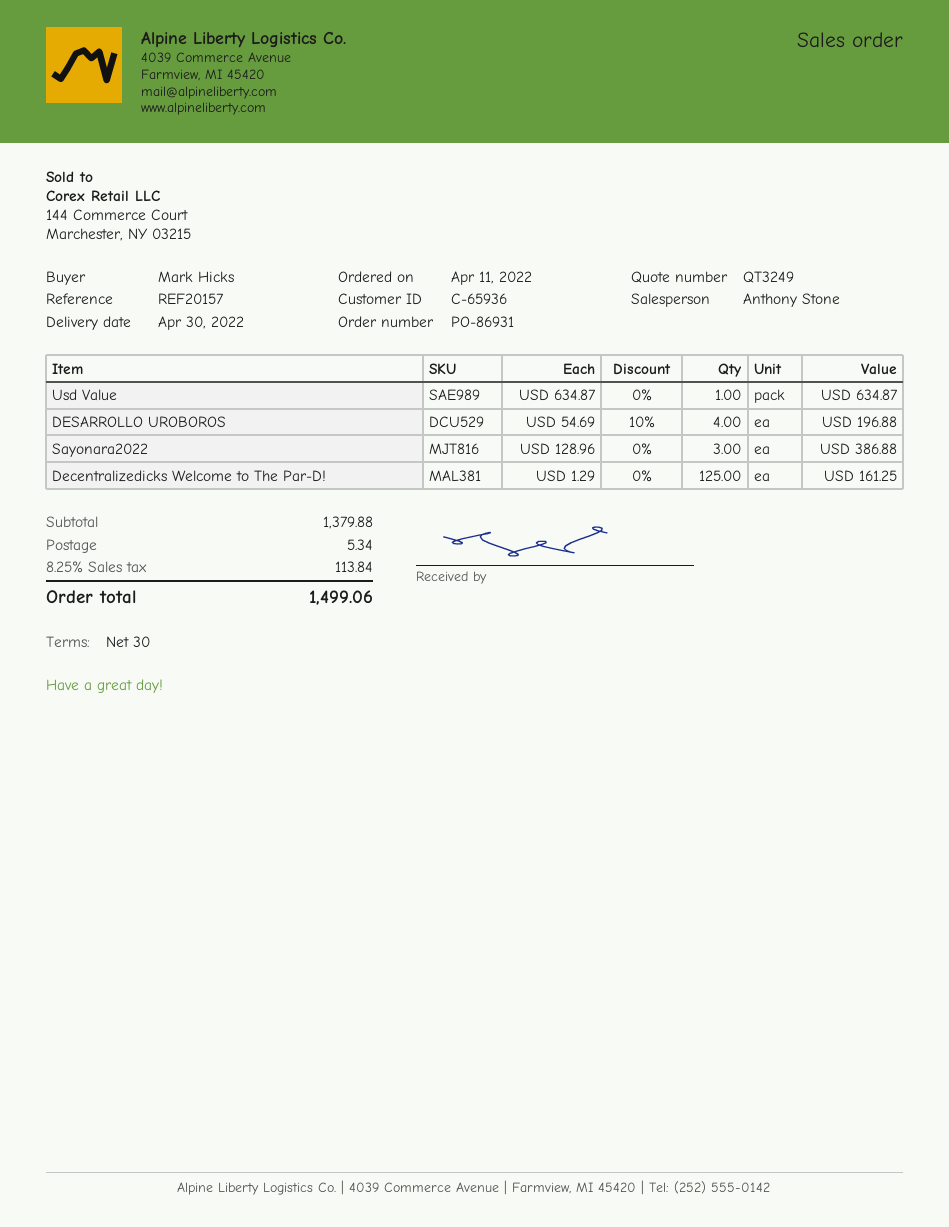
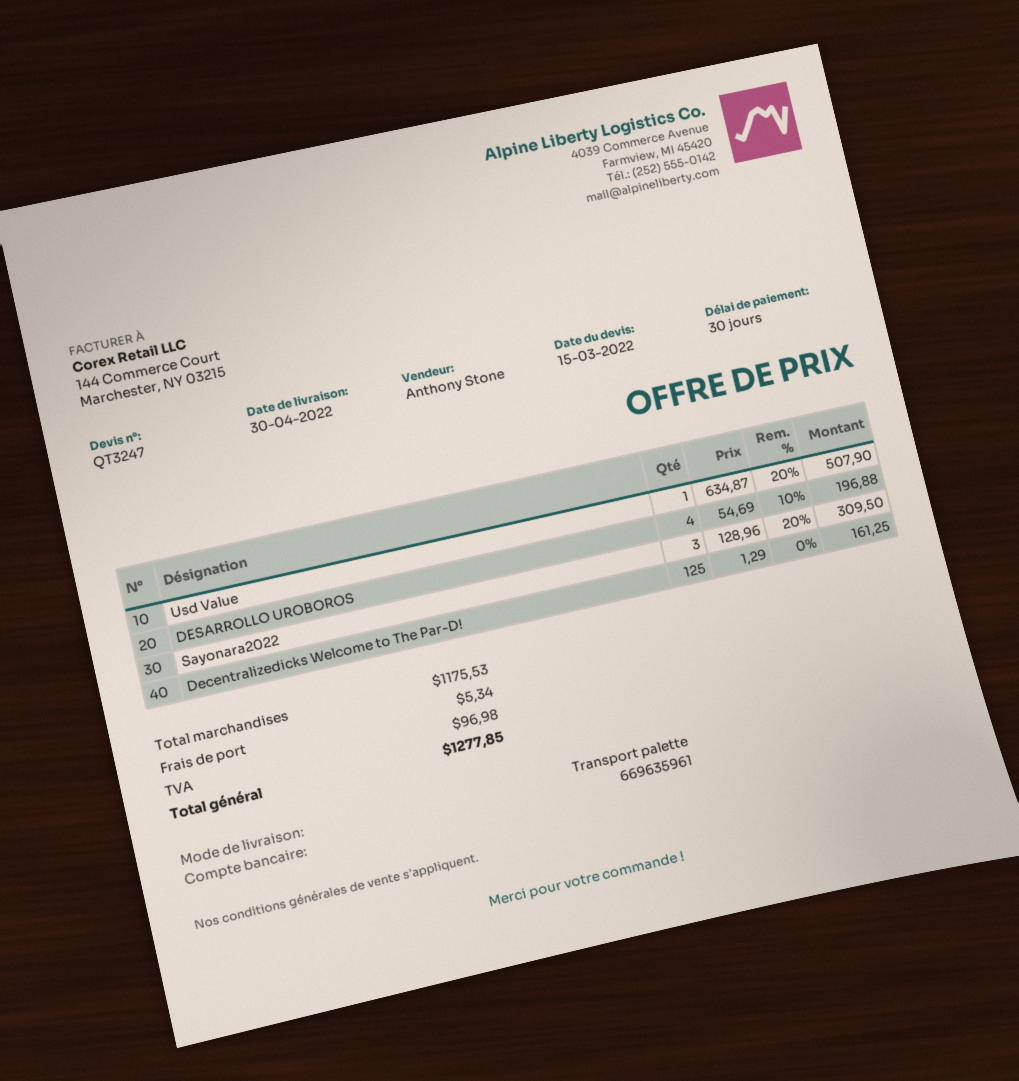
quote number: QT3249 -> QT3247
Usd Value: 1 x 634.87 = 634.87 -> 1 x 634.87 - 20% = 507.90
Sayonara2022: 3 x 128.96 = 386.88 -> 3 x 128.96 - 20% = 309.50
subtotal: 1379.88 -> 1175.53
tax: 113.84 -> 96.98
total: 1499.06 -> 1277.85

